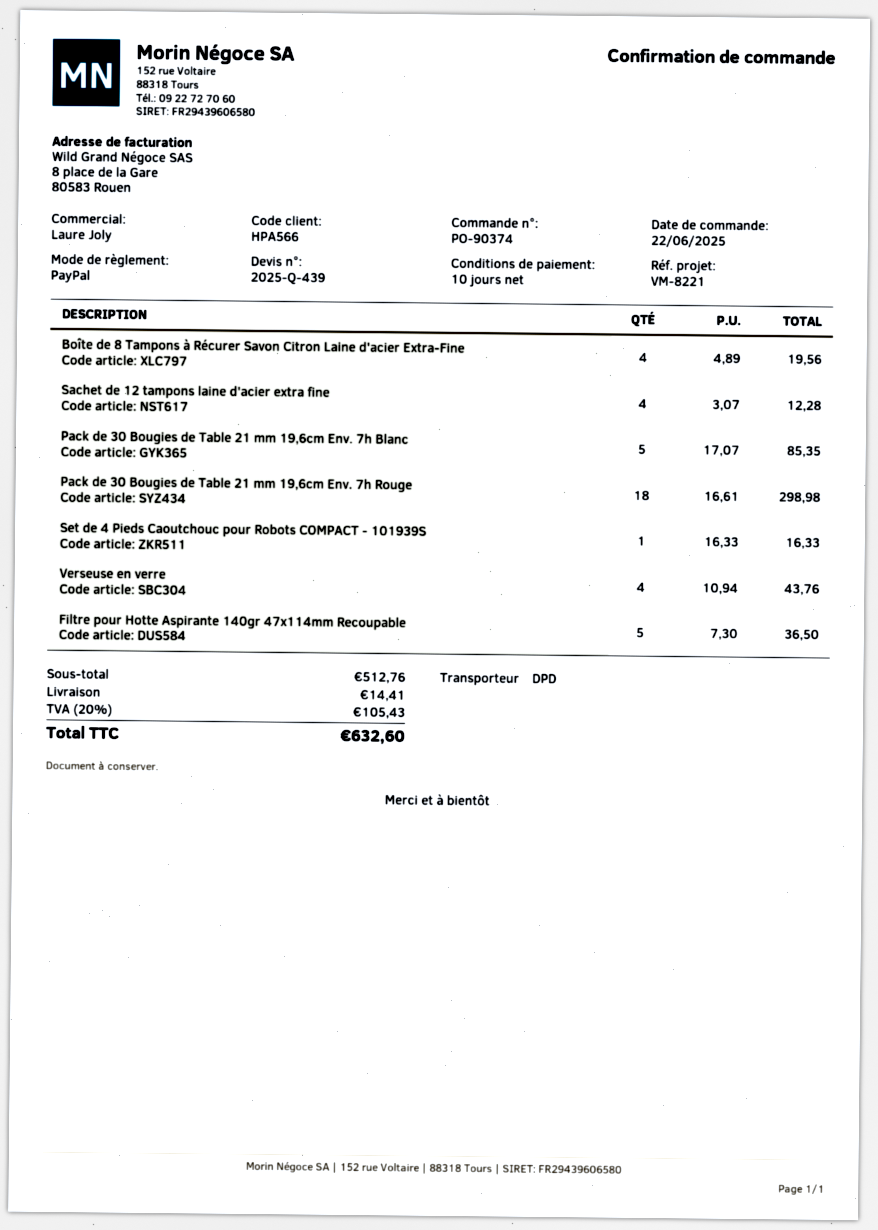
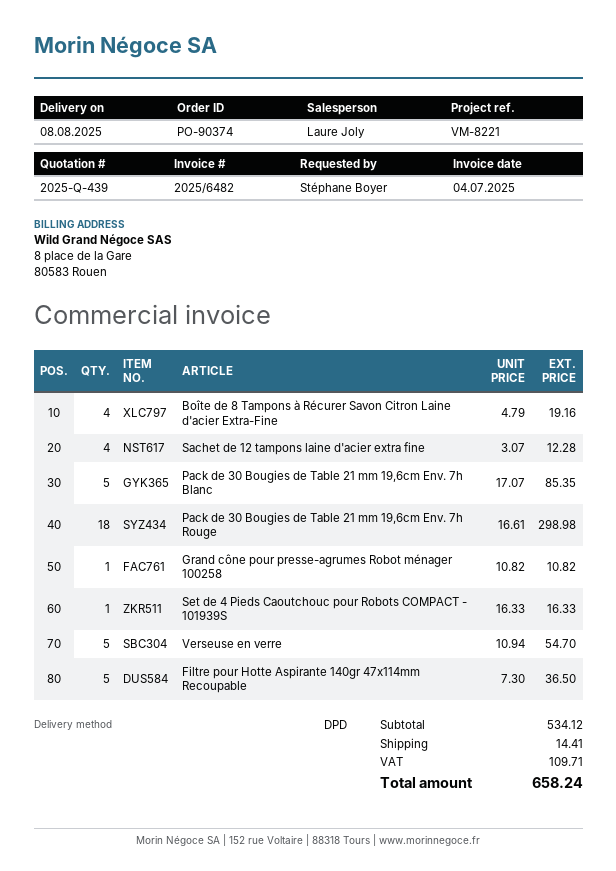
Boîte de 8 Tampons à Récurer Savon Citron Laine d'acier Extra-Fine: 4 x 4.89 = 19.56 -> 4 x 4.79 = 19.16
Verseuse en verre: 4 x 10.94 = 43.76 -> 5 x 10.94 = 54.70
Grand cône pour presse-agrumes Robot ménager 100258: none -> 1 x 10.82 = 10.82
subtotal: 512.76 -> 534.12
tax: 105.43 -> 109.71
total: 632.60 -> 658.24

